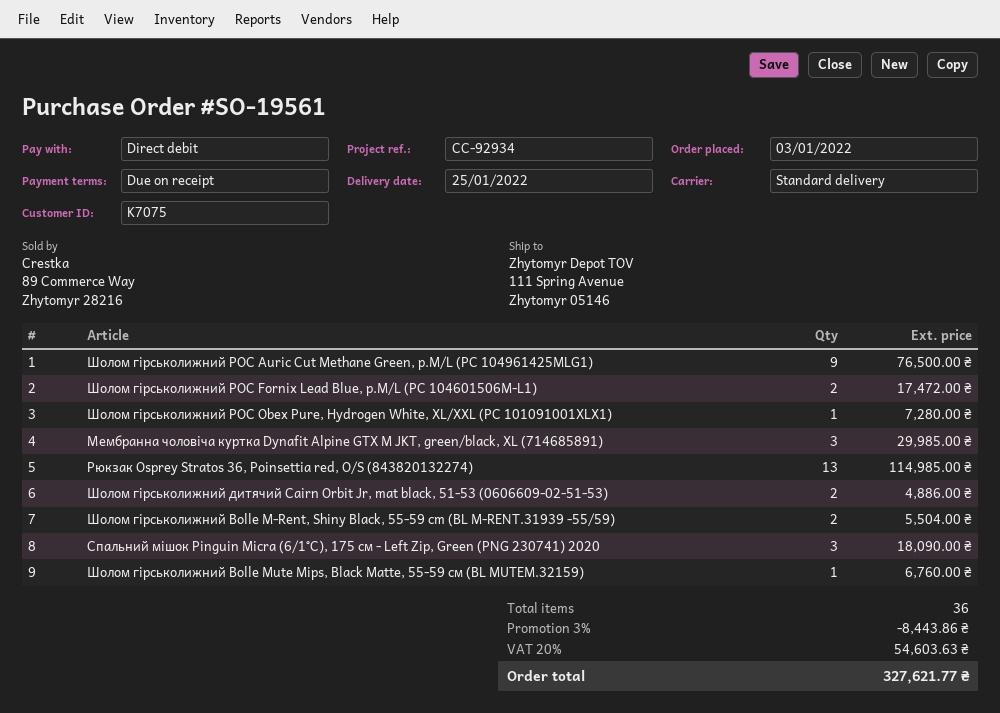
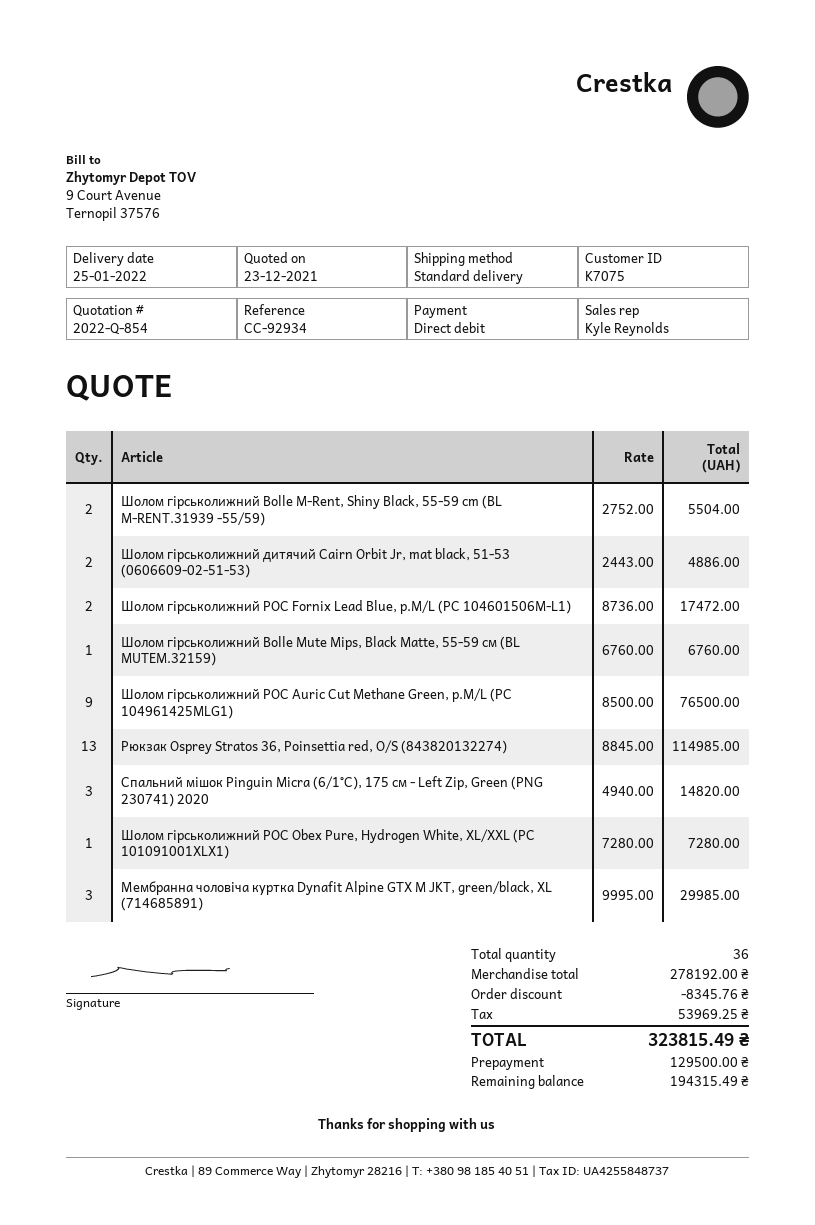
Спальний мішок Pinguin Micra (6/1°C), 175 см - Left Zip, Green (PNG 230741) 2020: 3 for 18090.00 -> 3 for 14820.00
discount: 8443.86 -> 8345.76
tax: 54603.63 -> 53969.25
total: 327621.77 -> 323815.49

